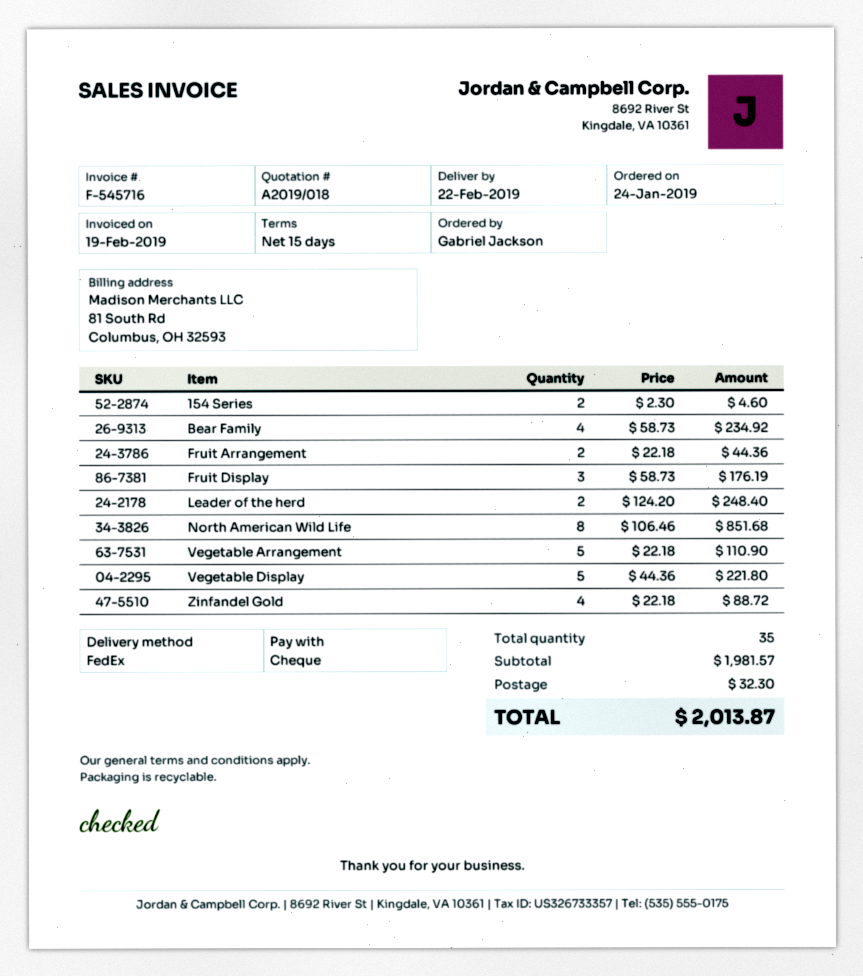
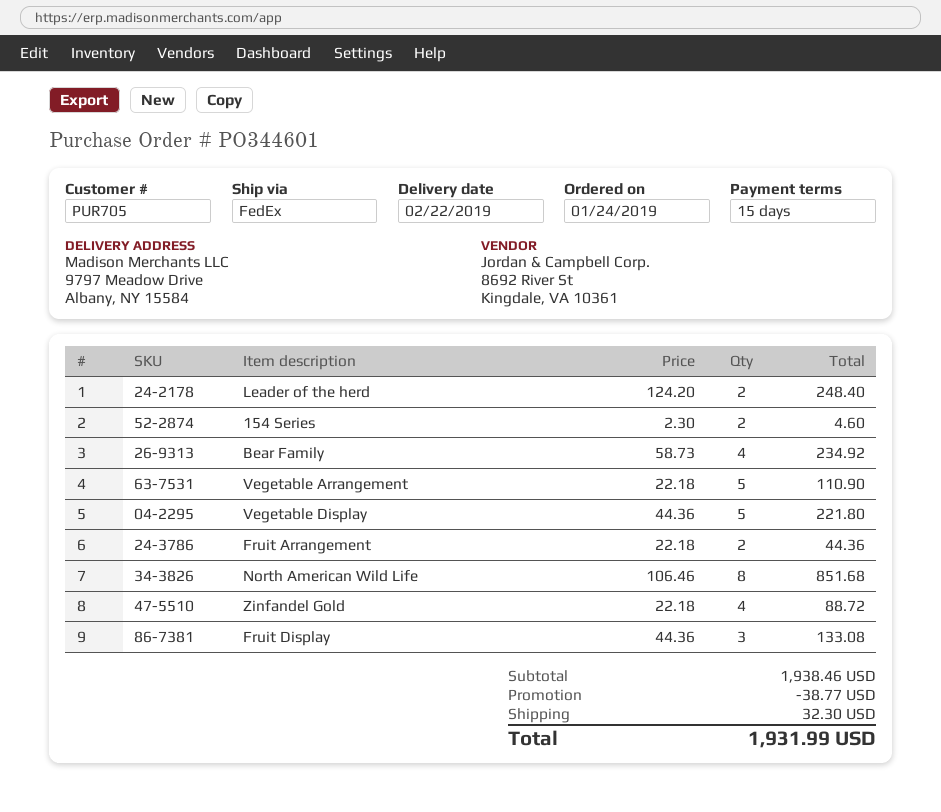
Fruit Display: 3 x 58.73 = 176.19 -> 3 x 44.36 = 133.08
subtotal: 1981.57 -> 1938.46
discount: none -> 38.77
total: 2013.87 -> 1931.99

